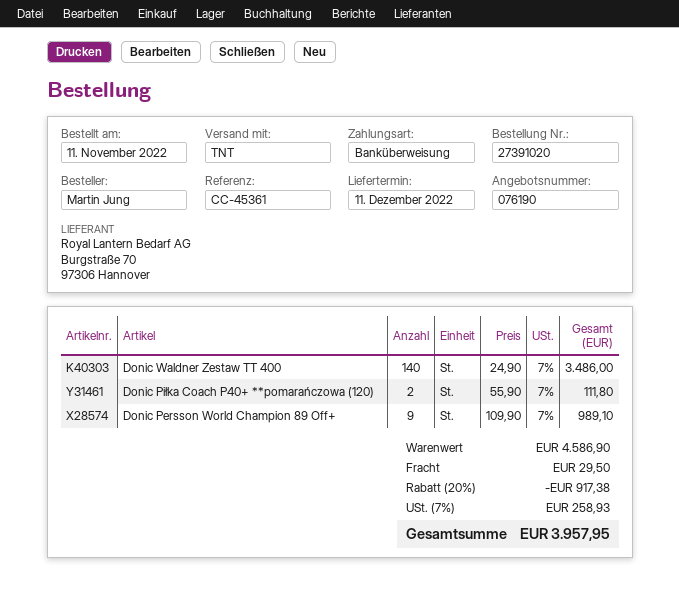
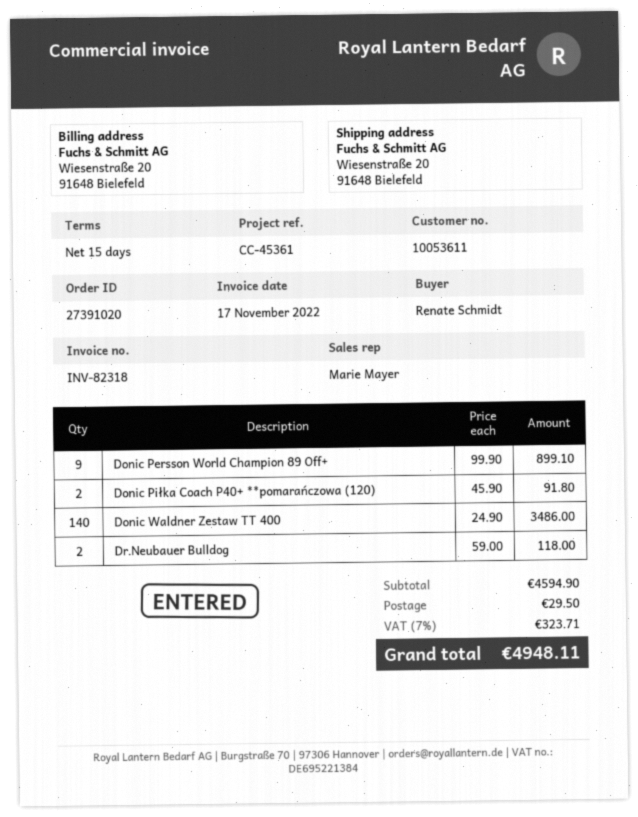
ordered by: Martin Jung -> Renate Schmidt
Donic Piłka Coach P40+ **pomarańczowa (120): 2 x 55.90 = 111.80 -> 2 x 45.90 = 91.80
Donic Persson World Champion 89 Off+: 9 x 109.90 = 989.10 -> 9 x 99.90 = 899.10
Dr.Neubauer Bulldog: none -> 2 x 59.00 = 118.00
subtotal: 4586.90 -> 4594.90
discount: 20% = 917.38 -> none
tax: 7% = 258.93 -> 7% = 323.71
total: 3957.95 -> 4948.11

